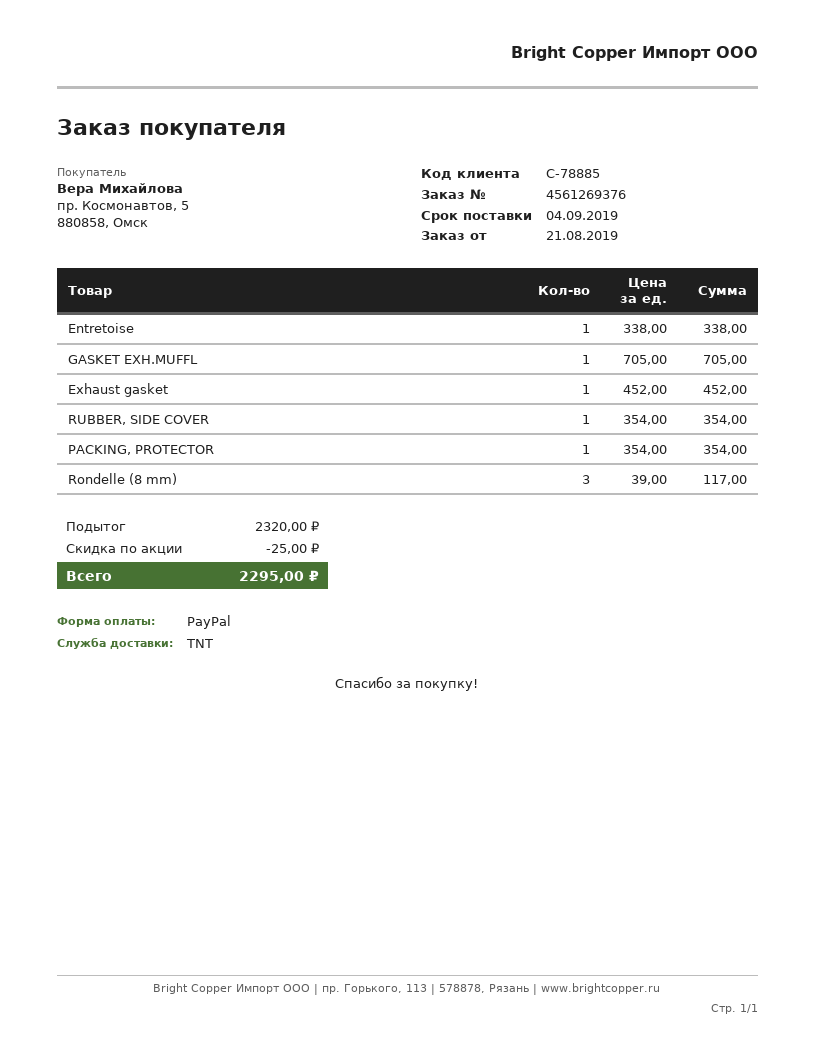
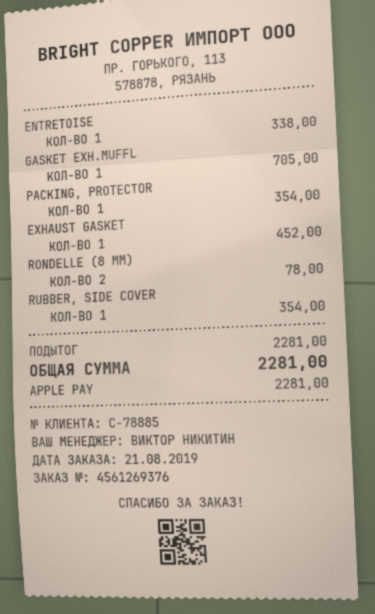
payment method: PayPal -> Apple Pay
Rondelle (8 mm): 3 for 117.00 -> 2 for 78.00
subtotal: 2320.00 -> 2281.00
discount: 25.00 -> none
total: 2295.00 -> 2281.00

